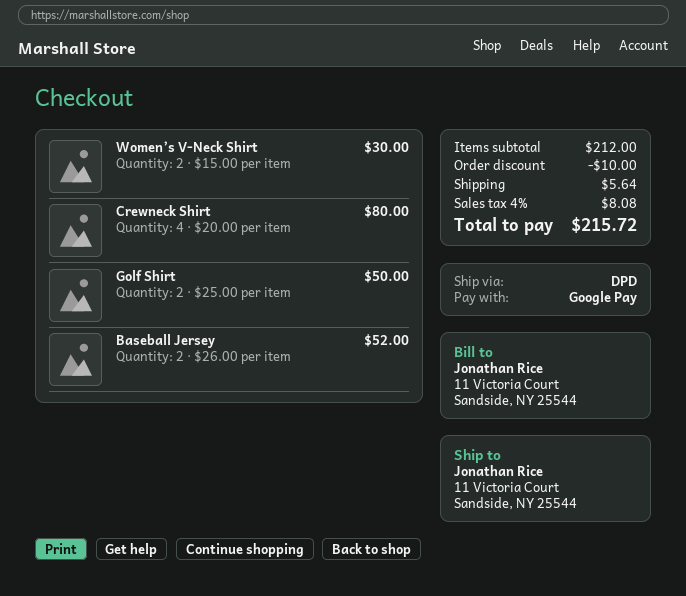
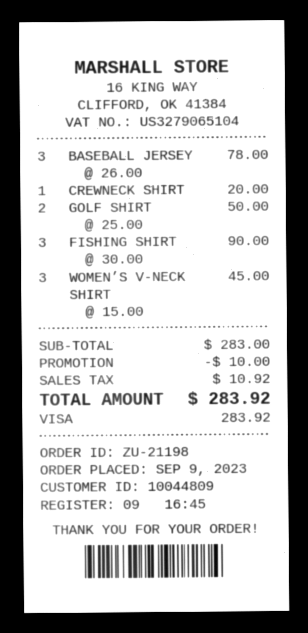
payment method: Google Pay -> Visa
Women’s V-Neck Shirt: 2 x 15.00 = 30.00 -> 3 x 15.00 = 45.00
Crewneck Shirt: 4 x 20.00 = 80.00 -> 1 x 20.00 = 20.00
Baseball Jersey: 2 x 26.00 = 52.00 -> 3 x 26.00 = 78.00
FISHING SHIRT: none -> 3 x 30.00 = 90.00
subtotal: 212.00 -> 283.00
shipping: 5.64 -> none
tax: 8.08 -> 10.92
total: 215.72 -> 283.92

